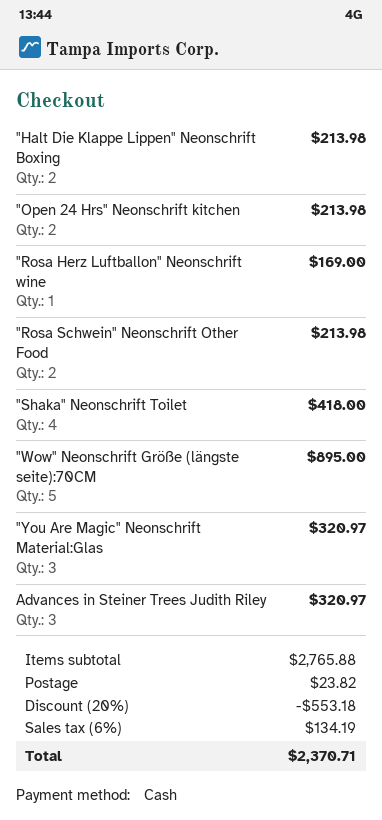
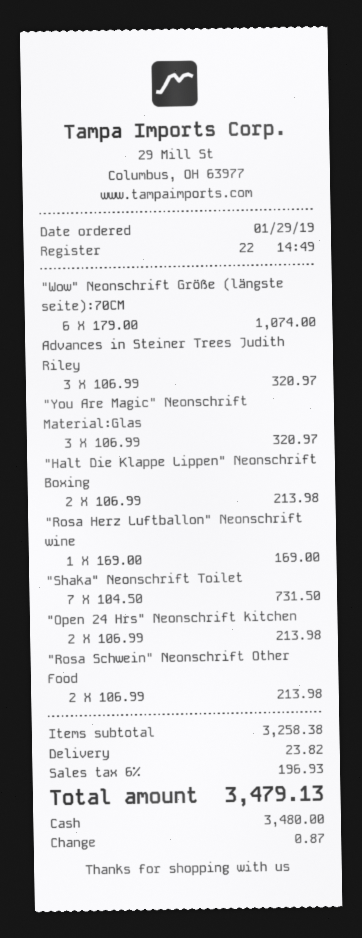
"Shaka" Neonschrift Toilet: 4 for 418.00 -> 7 for 731.50
"Wow" Neonschrift Größe (längste seite):70CM: 5 for 895.00 -> 6 for 1074.00
subtotal: 2765.88 -> 3258.38
discount: 20% = 553.18 -> none
tax: 6% = 134.19 -> 6% = 196.93
total: 2370.71 -> 3479.13

